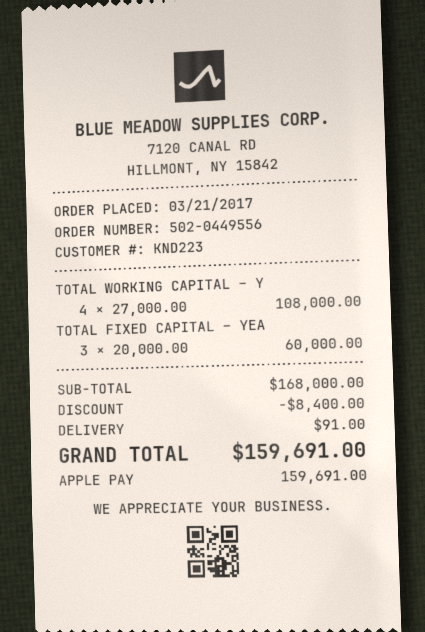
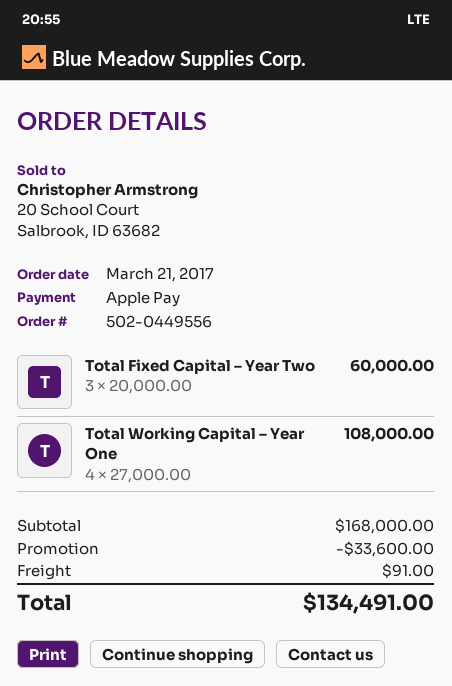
discount: 8400.00 -> 33600.00
total: 159691.00 -> 134491.00

